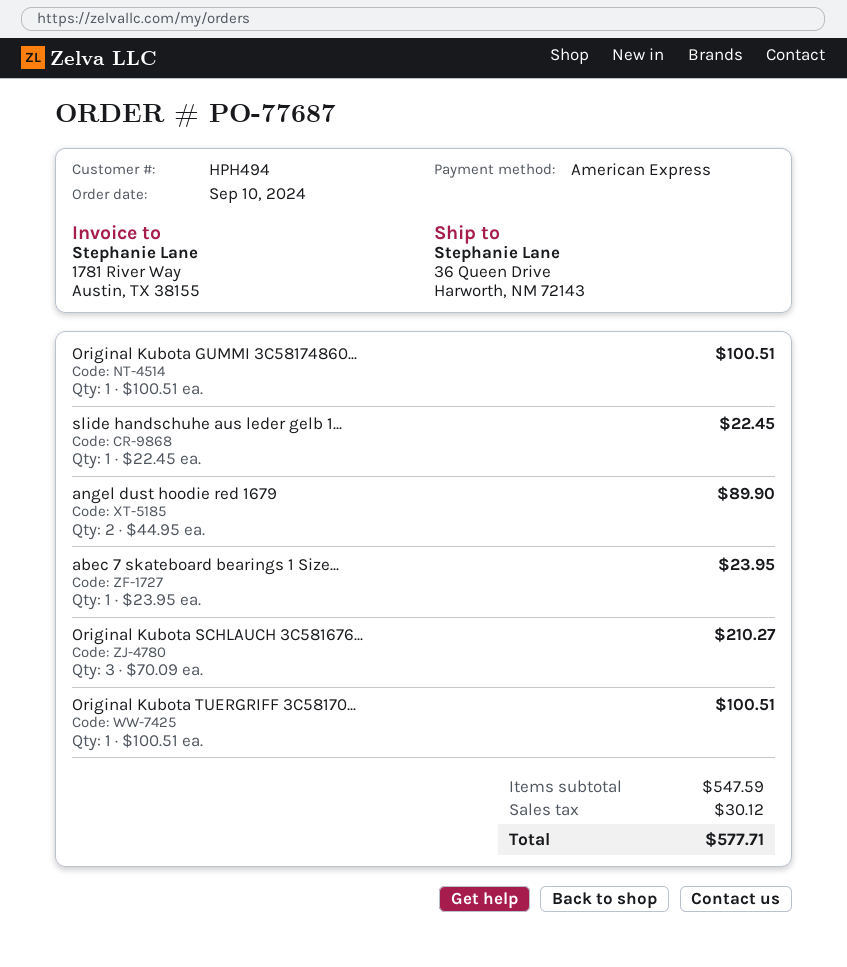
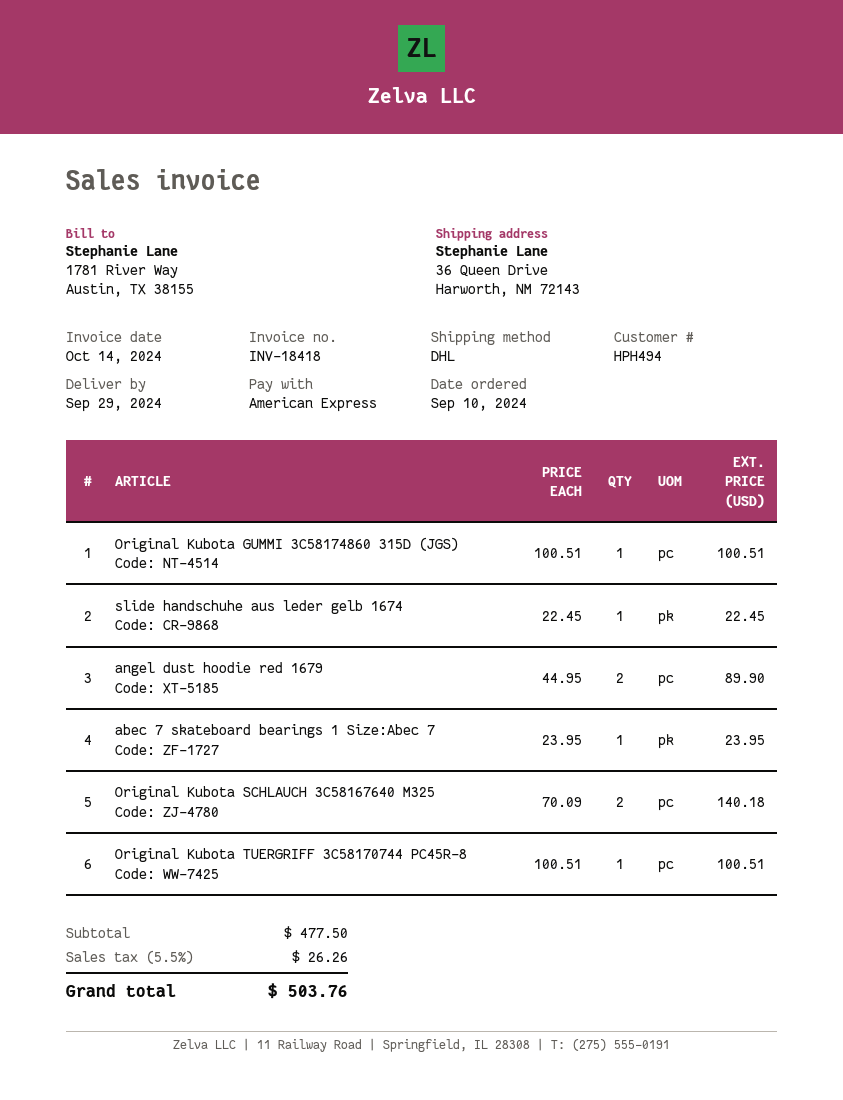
Original Kubota SCHLAUCH 3C581676...: 3 x 70.09 = 210.27 -> 2 x 70.09 = 140.18
subtotal: 547.59 -> 477.50
tax: 30.12 -> 26.26
total: 577.71 -> 503.76

